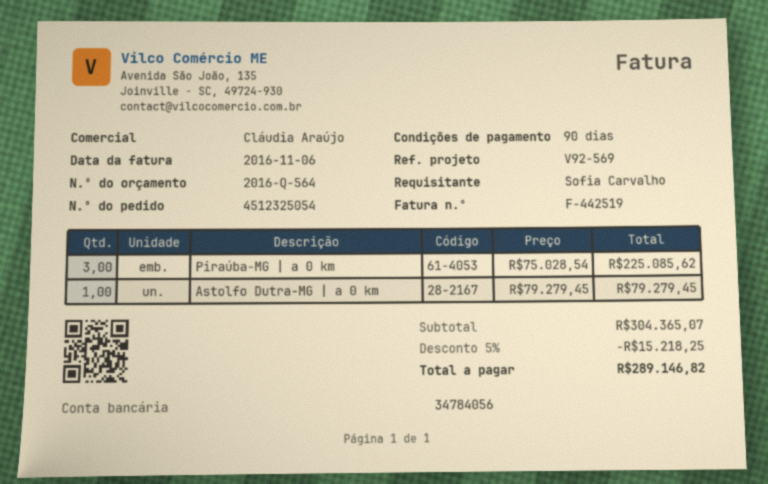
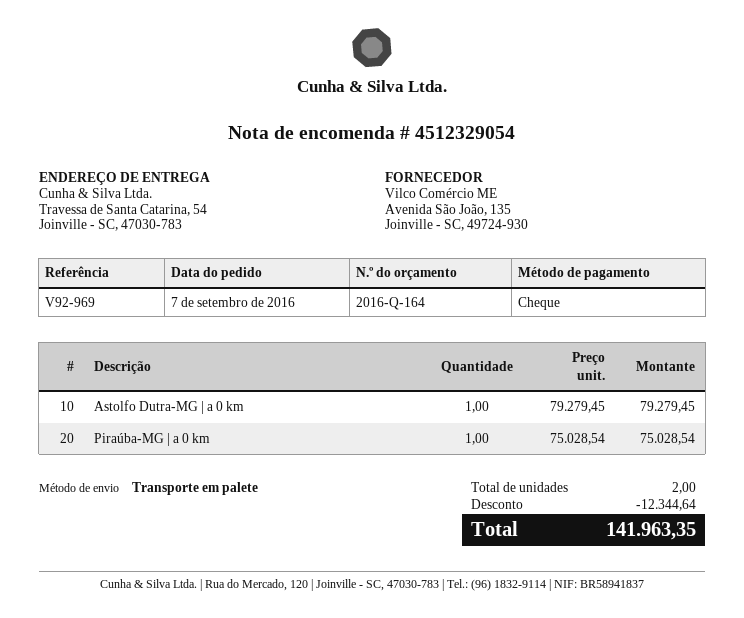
quote number: 2016-Q-564 -> 2016-Q-164
order number: 4512325054 -> 4512329054
reference: V92-569 -> V92-969
Piraúba-MG | a 0 km: 3 x 75028.54 = 225085.62 -> 1 x 75028.54 = 75028.54
discount: 15218.25 -> 12344.64
total: 289146.82 -> 141963.35

